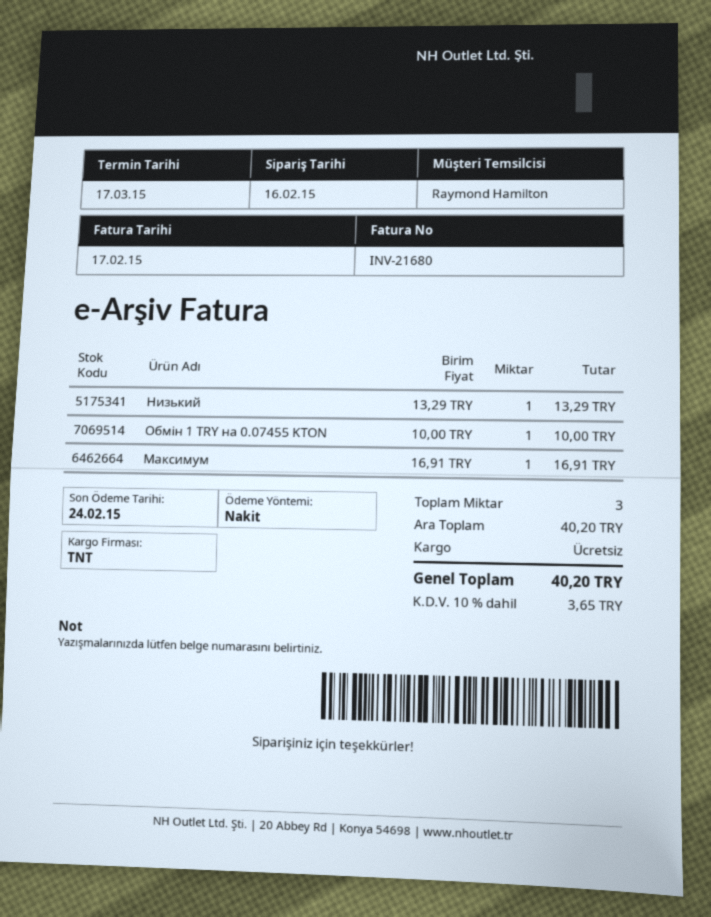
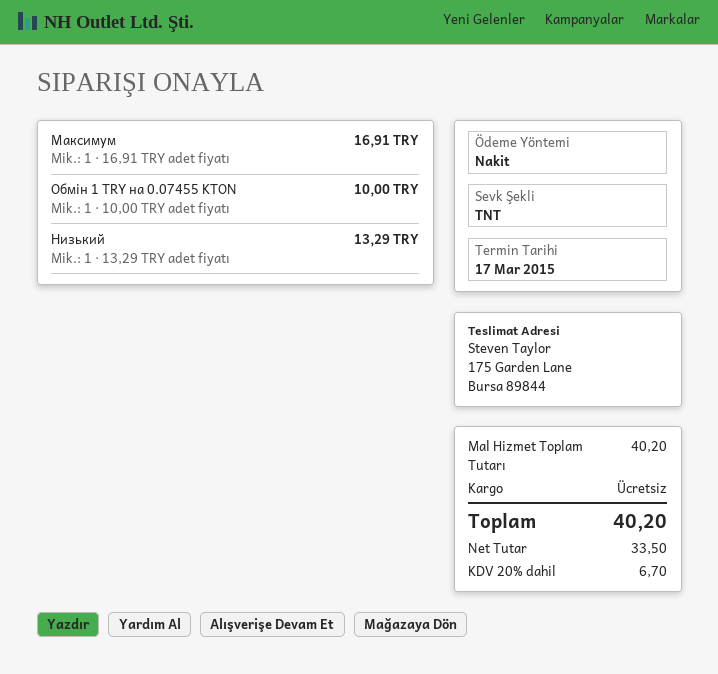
tax: 10% = 3.65 -> 20% = 6.70

